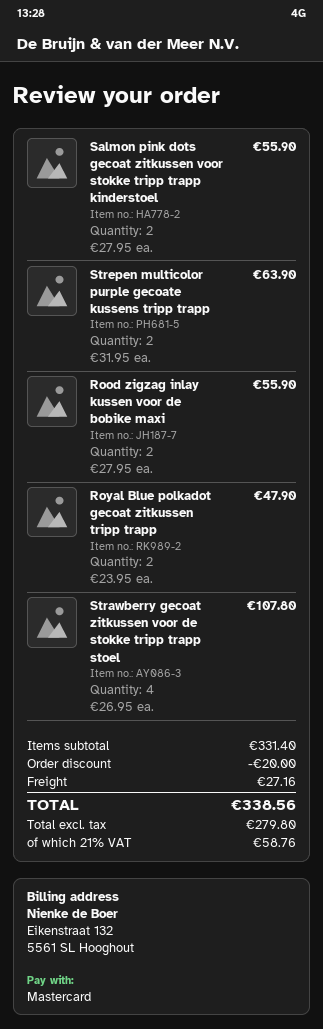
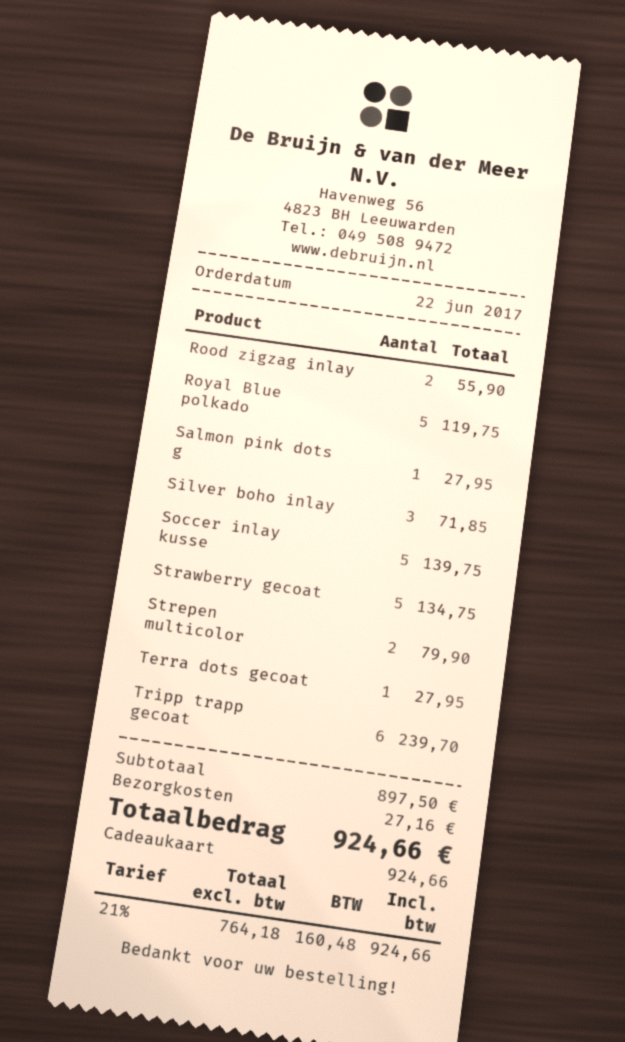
payment method: Mastercard -> gift card
Salmon pink dots gecoat zitkussen voor stokke tripp trapp kinderstoel: 2 for 55.90 -> 1 for 27.95
Strepen multicolor purple gecoate kussens tripp trapp: 2 for 63.90 -> 2 for 79.90
Royal Blue polkadot gecoat zitkussen tripp trapp: 2 for 47.90 -> 5 for 119.75
Strawberry gecoat zitkussen voor de stokke tripp trapp stoel: 4 for 107.80 -> 5 for 134.75
Silver boho inlay: none -> 3 for 71.85
Soccer inlay kusse: none -> 5 for 139.75
Terra dots gecoat: none -> 1 for 27.95
Tripp trapp gecoat: none -> 6 for 239.70
subtotal: 331.40 -> 897.50
discount: 20.00 -> none
net: 279.80 -> 764.18
tax: 21% = 58.76 -> 21% = 160.48
total: 338.56 -> 924.66

